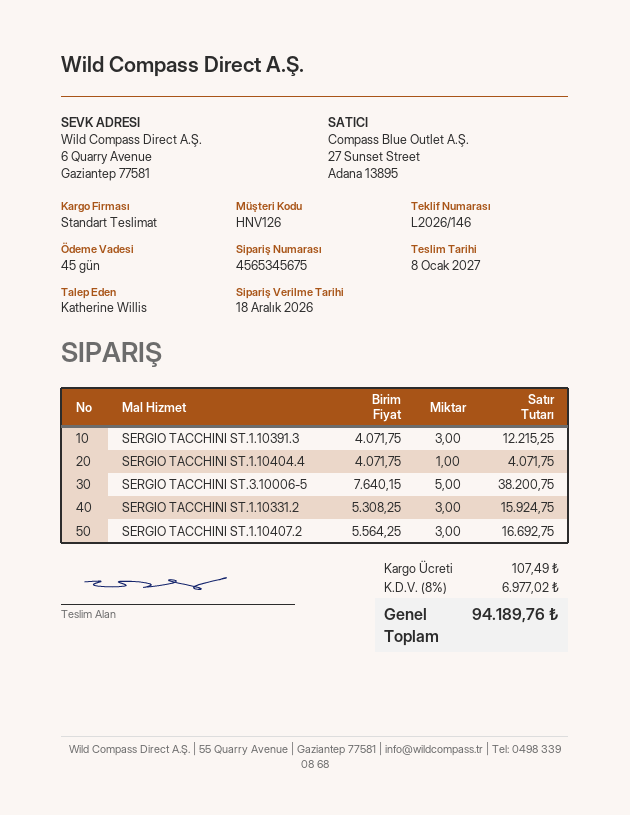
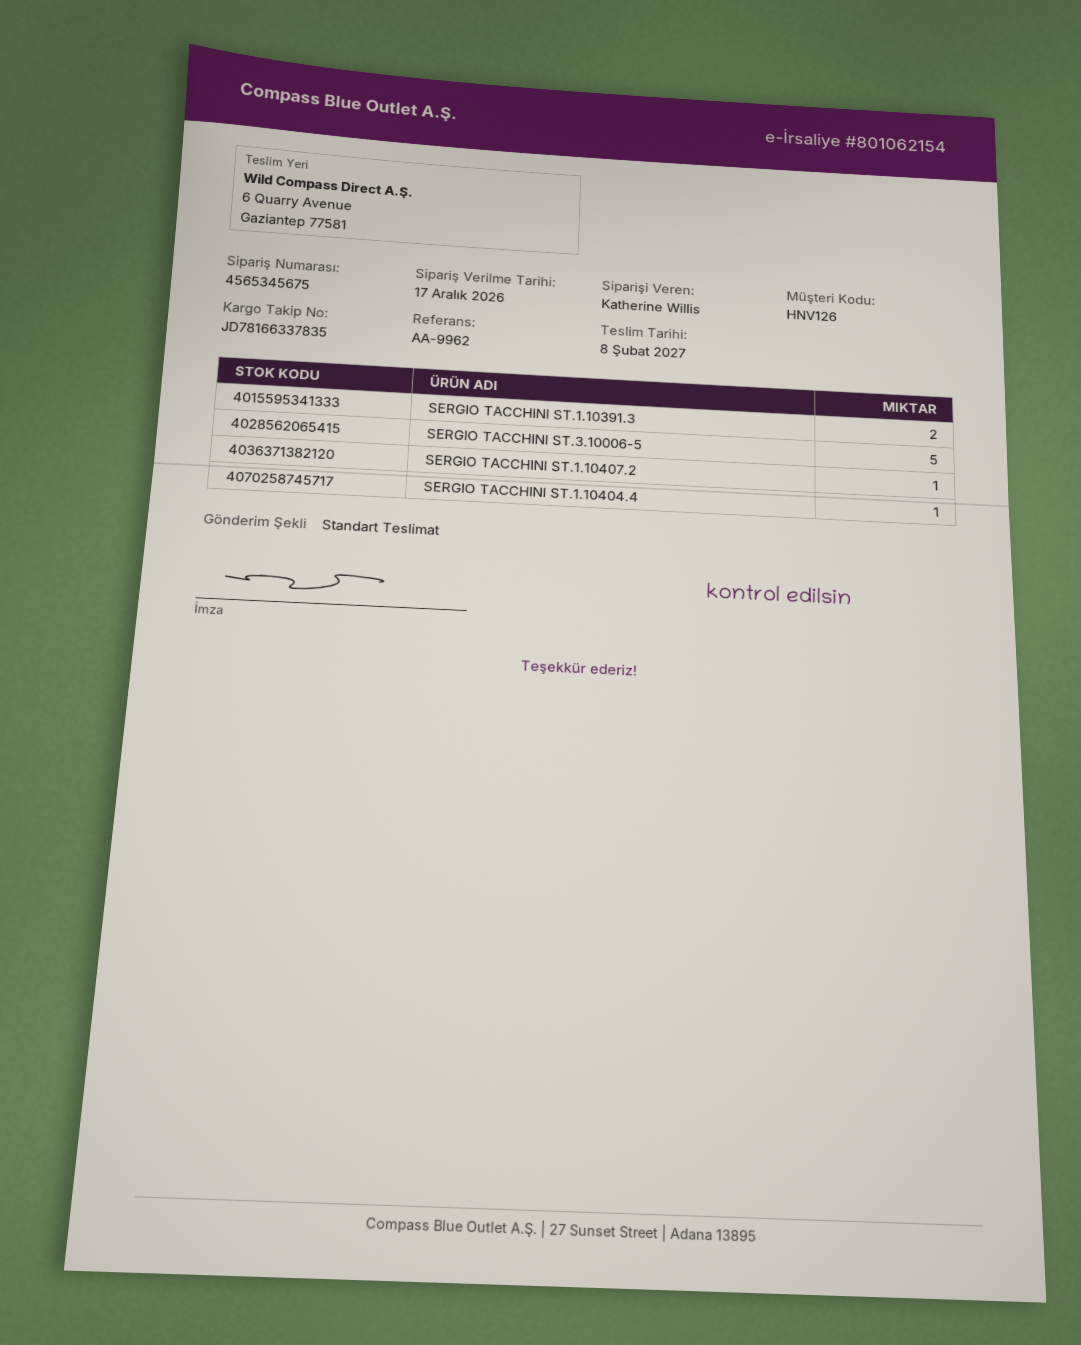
order date: 2026-12-18 -> 2026-12-17
delivery date: 2027-01-08 -> 2027-02-08
SERGIO TACCHINI ST.1.10391.3: 3 -> 2
SERGIO TACCHINI ST.1.10331.2: 3 -> none
SERGIO TACCHINI ST.1.10407.2: 3 -> 1

